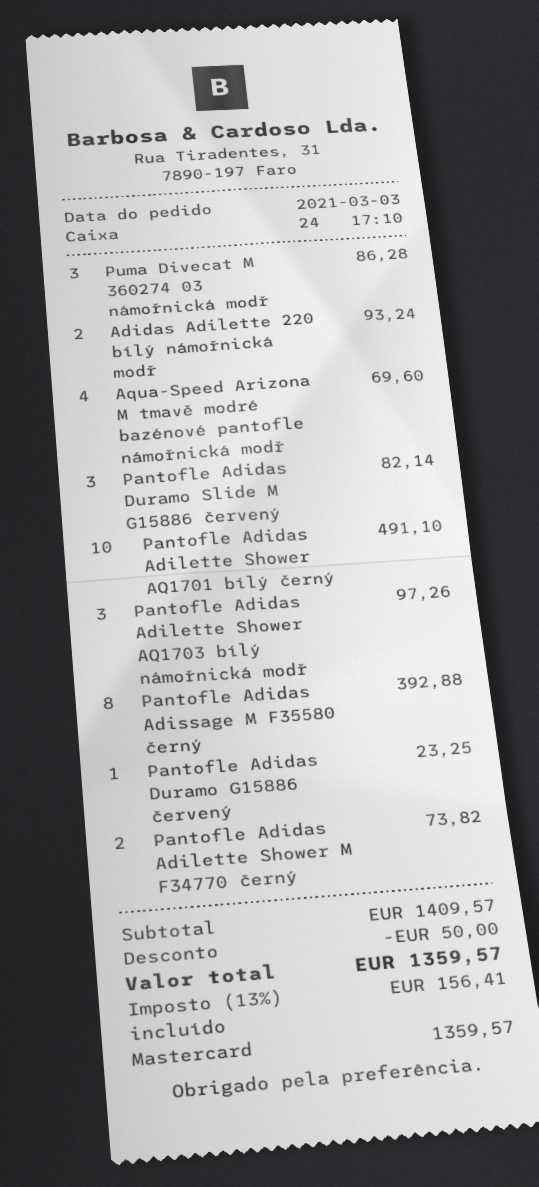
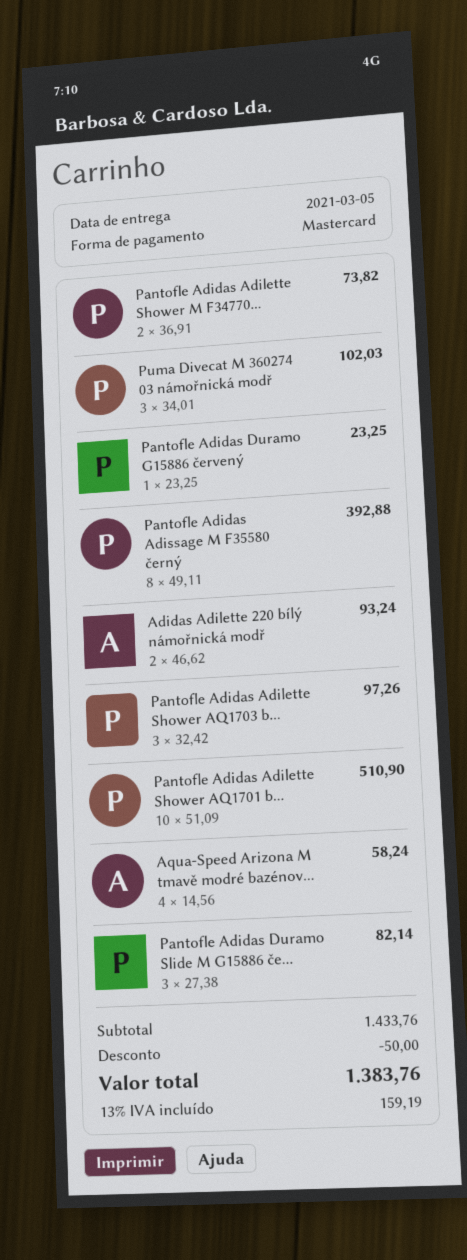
Puma Divecat M 360274 03 námořnická modř: 3 for 86.28 -> 3 for 102.03
Aqua-Speed Arizona M tmavě modré bazénové pantofle námořnická modř: 4 for 69.60 -> 4 for 58.24
Pantofle Adidas Adilette Shower AQ1701 bílý černý: 10 for 491.10 -> 10 for 510.90
subtotal: 1409.57 -> 1433.76
tax: 13% = 156.41 -> 13% = 159.19
total: 1359.57 -> 1383.76

